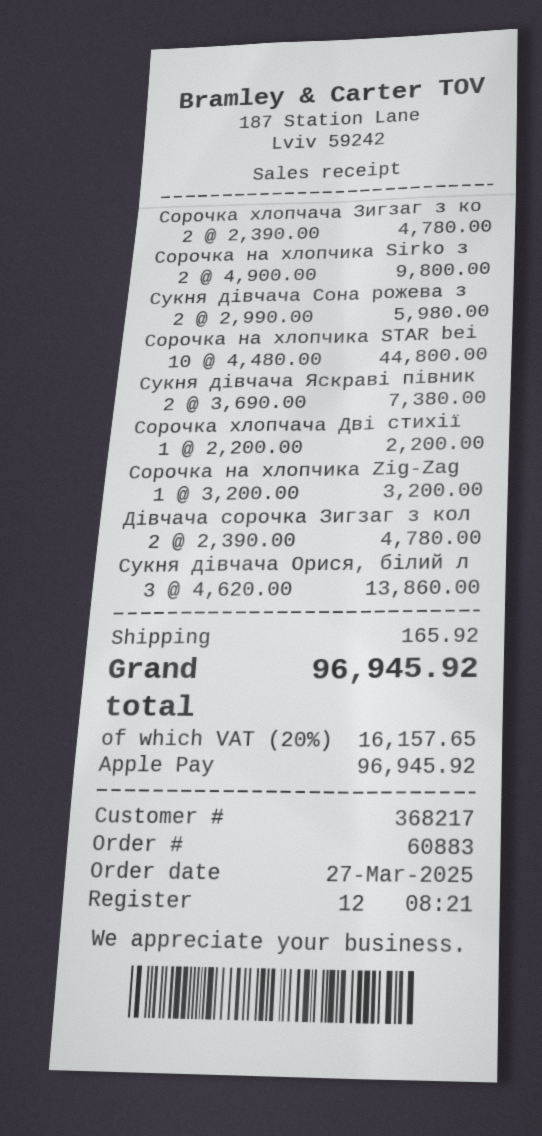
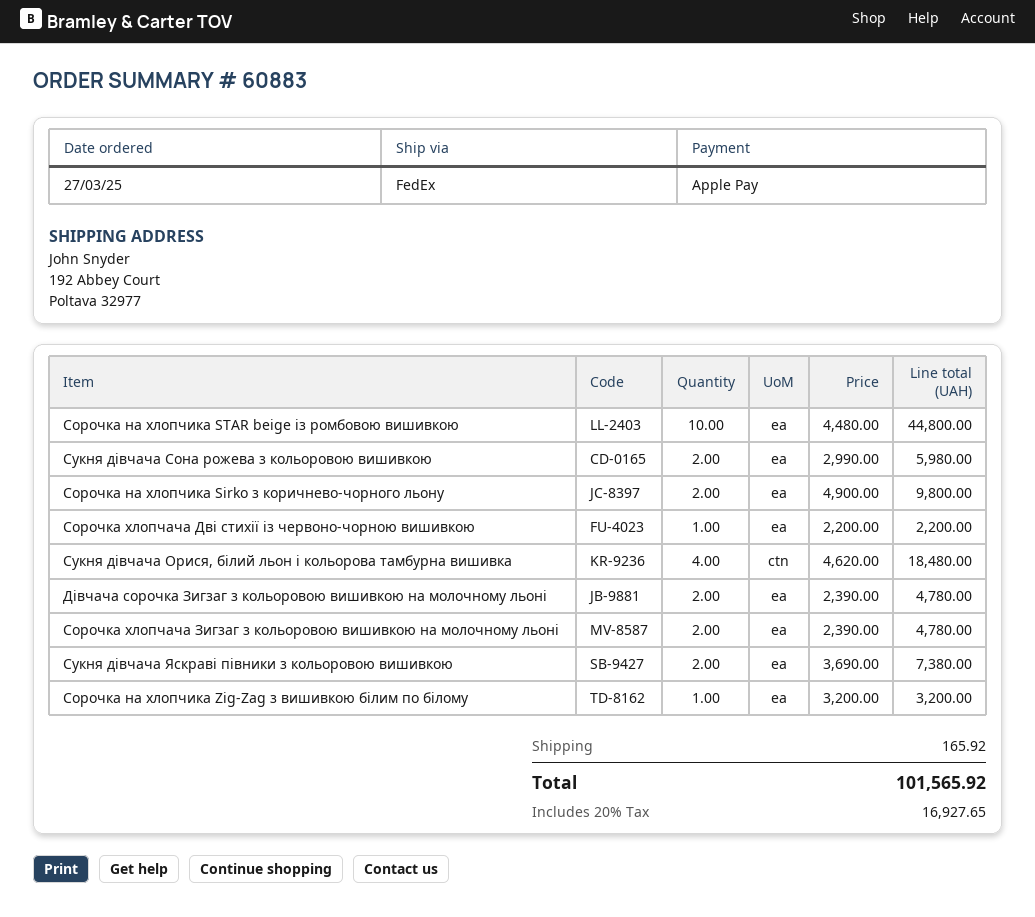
Сукня дівчача Орися, білий л: 3 x 4620.00 = 13860.00 -> 4 x 4620.00 = 18480.00
tax: 20% = 16157.65 -> 20% = 16927.65
total: 96945.92 -> 101565.92

